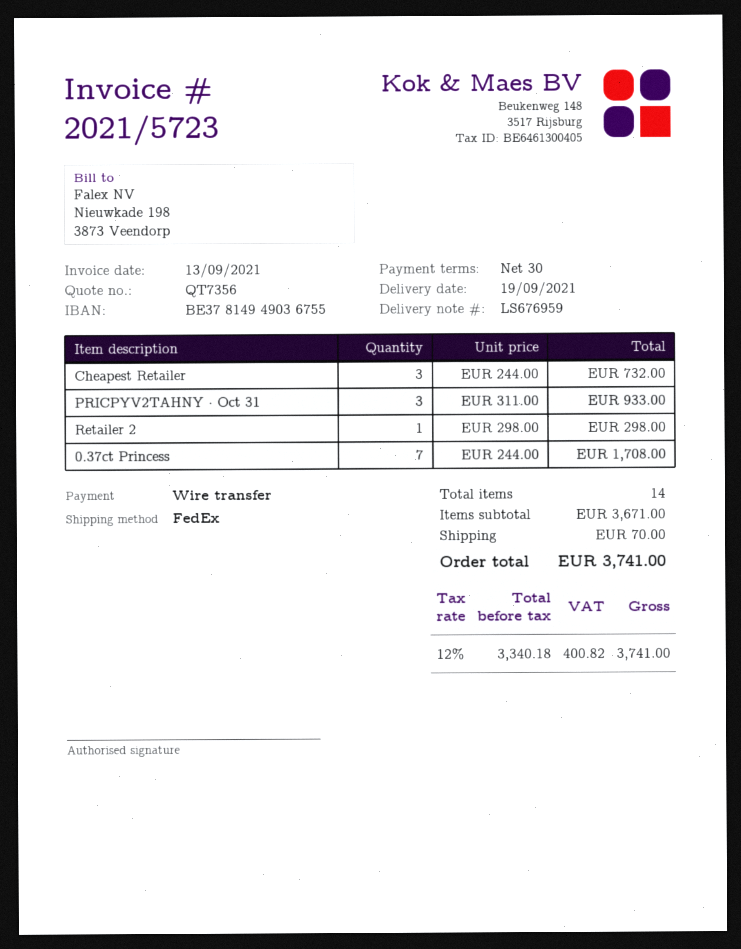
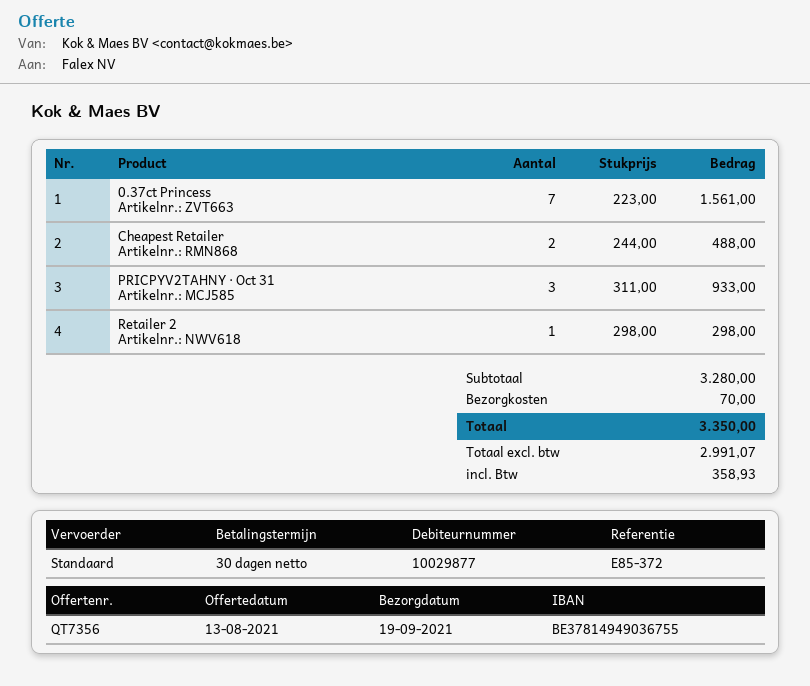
shipping method: FedEx -> standard
Cheapest Retailer: 3 x 244.00 = 732.00 -> 2 x 244.00 = 488.00
0.37ct Princess: 7 x 244.00 = 1708.00 -> 7 x 223.00 = 1561.00
subtotal: 3671.00 -> 3280.00
net: 3340.18 -> 2991.07
tax: 400.82 -> 358.93
total: 3741.00 -> 3350.00

